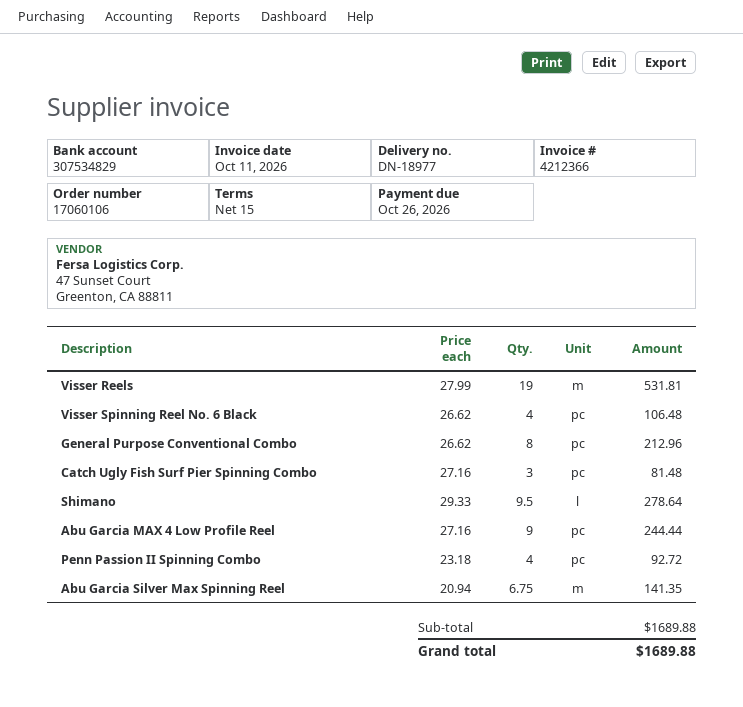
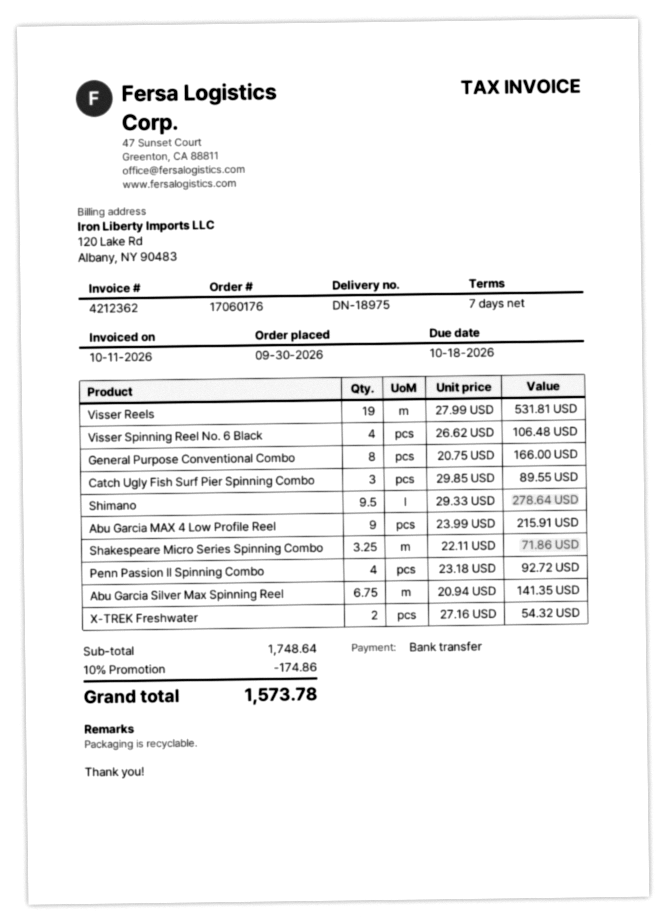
order number: 17060106 -> 17060176
delivery note number: DN-18977 -> DN-18975
invoice number: 4212366 -> 4212362
payment terms: 15 days -> 7 days
due date: 2026-10-26 -> 2026-10-18
General Purpose Conventional Combo: 8 x 26.62 = 212.96 -> 8 x 20.75 = 166.00
Catch Ugly Fish Surf Pier Spinning Combo: 3 x 27.16 = 81.48 -> 3 x 29.85 = 89.55
Abu Garcia MAX 4 Low Profile Reel: 9 x 27.16 = 244.44 -> 9 x 23.99 = 215.91
Shakespeare Micro Series Spinning Combo: none -> 3.25 x 22.11 = 71.86
X-TREK Freshwater: none -> 2 x 27.16 = 54.32
subtotal: 1689.88 -> 1748.64
discount: none -> 10% = 174.86
total: 1689.88 -> 1573.78

